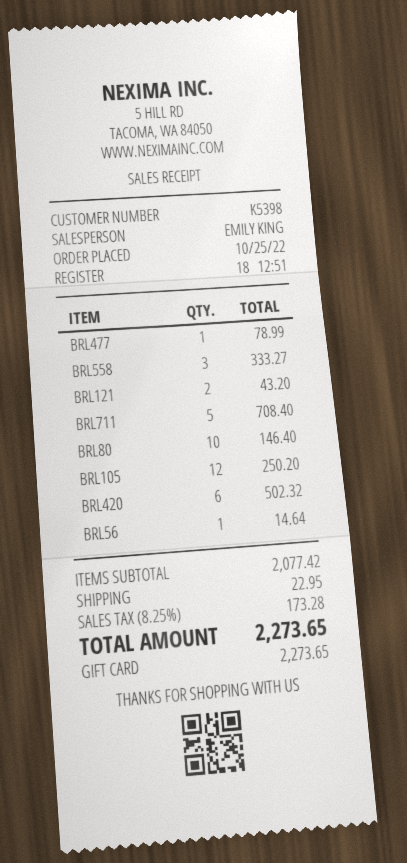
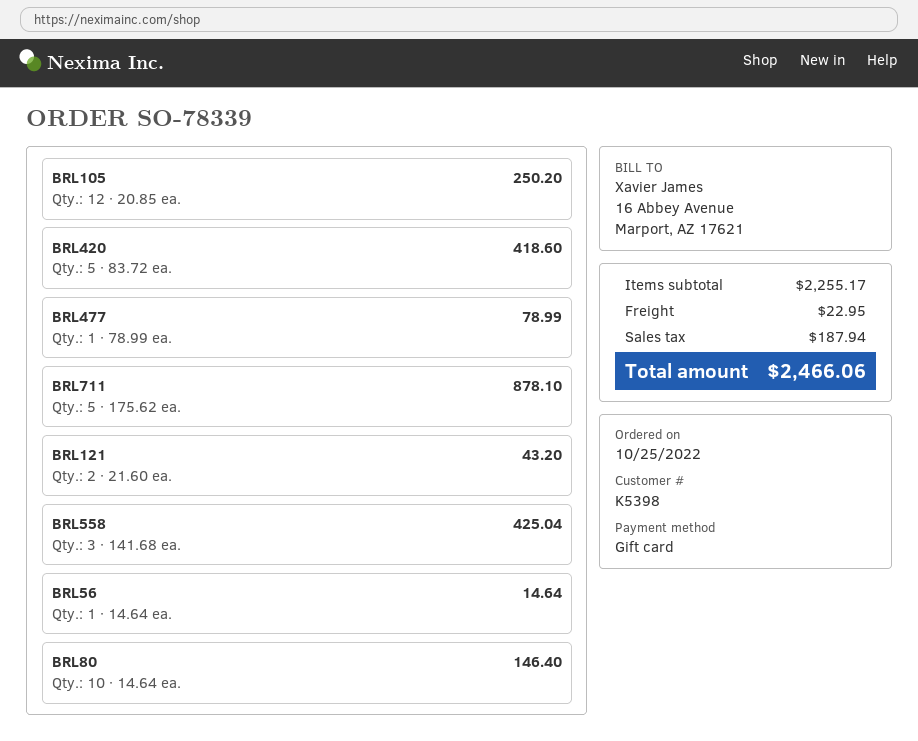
BRL558: 3 for 333.27 -> 3 for 425.04
BRL711: 5 for 708.40 -> 5 for 878.10
BRL420: 6 for 502.32 -> 5 for 418.60
subtotal: 2077.42 -> 2255.17
tax: 173.28 -> 187.94
total: 2273.65 -> 2466.06

